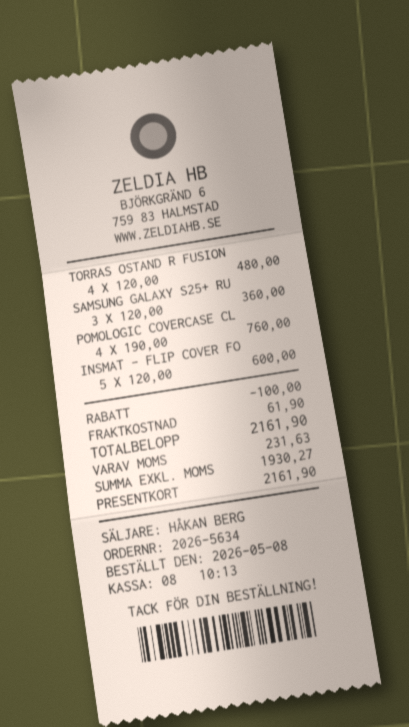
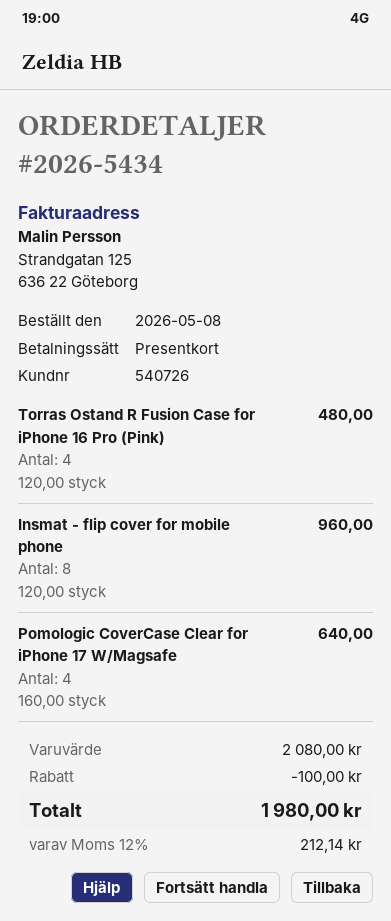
order number: 2026-5634 -> 2026-5434
SAMSUNG GALAXY S25+ RU: 3 x 120.00 = 360.00 -> none
POMOLOGIC COVERCASE CL: 4 x 190.00 = 760.00 -> 4 x 160.00 = 640.00
INSMAT - FLIP COVER FO: 5 x 120.00 = 600.00 -> 8 x 120.00 = 960.00
shipping: 61.90 -> none
tax: 231.63 -> 212.14
total: 2161.90 -> 1980.00

